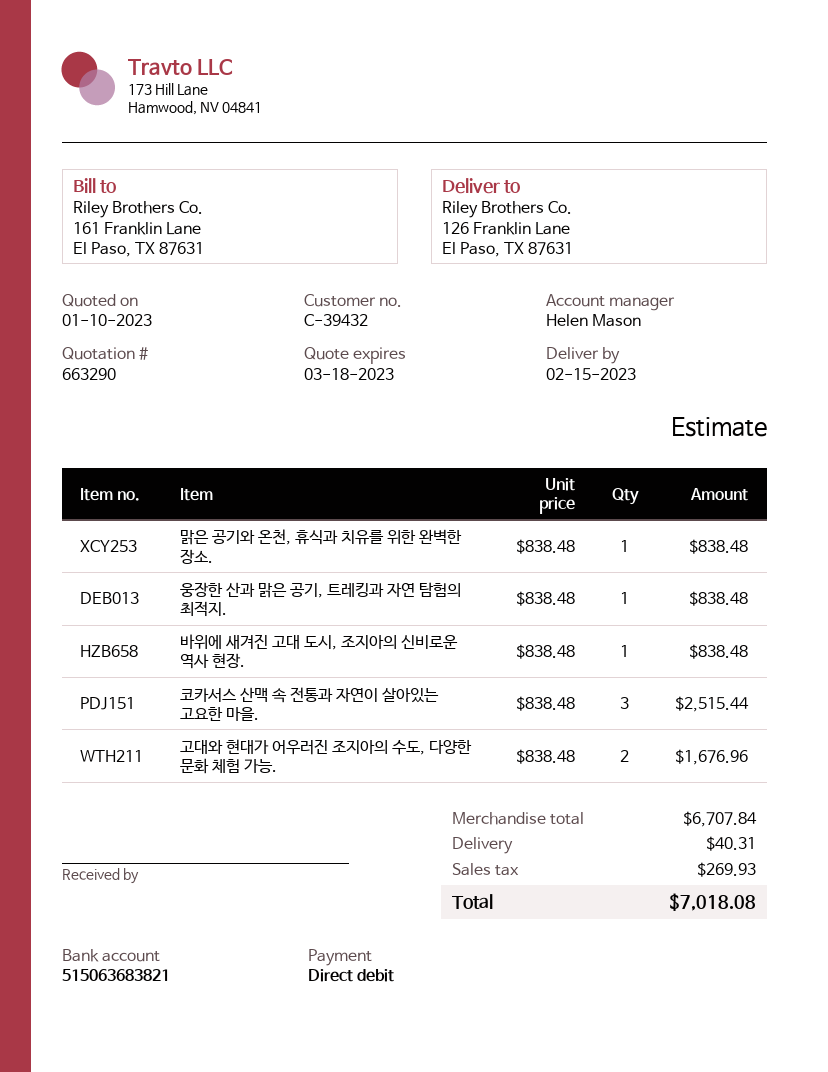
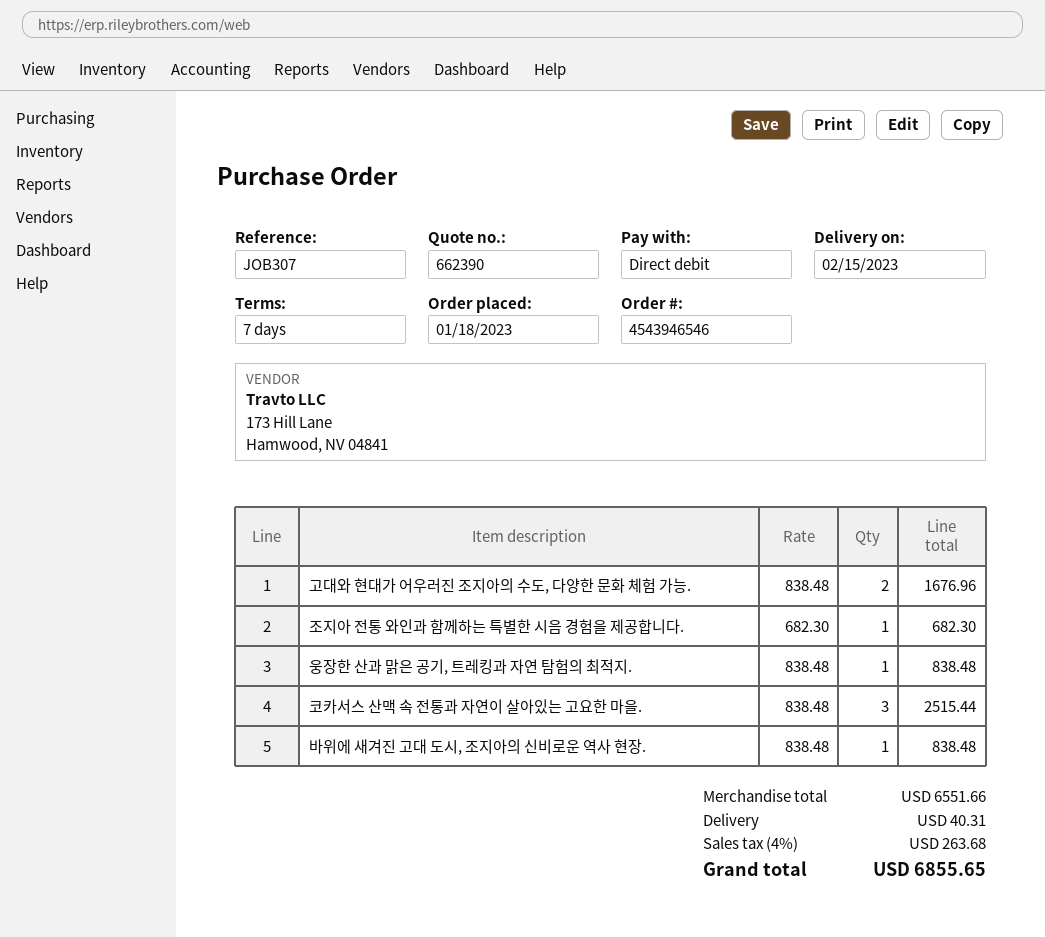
quote number: 663290 -> 662390
맑은 공기와 온천, 휴식과 치유를 위한 완벽한 장소.: 1 x 838.48 = 838.48 -> none
조지아 전통 와인과 함께하는 특별한 시음 경험을 제공합니다.: none -> 1 x 682.30 = 682.30
subtotal: 6707.84 -> 6551.66
tax: 269.93 -> 263.68
total: 7018.08 -> 6855.65

